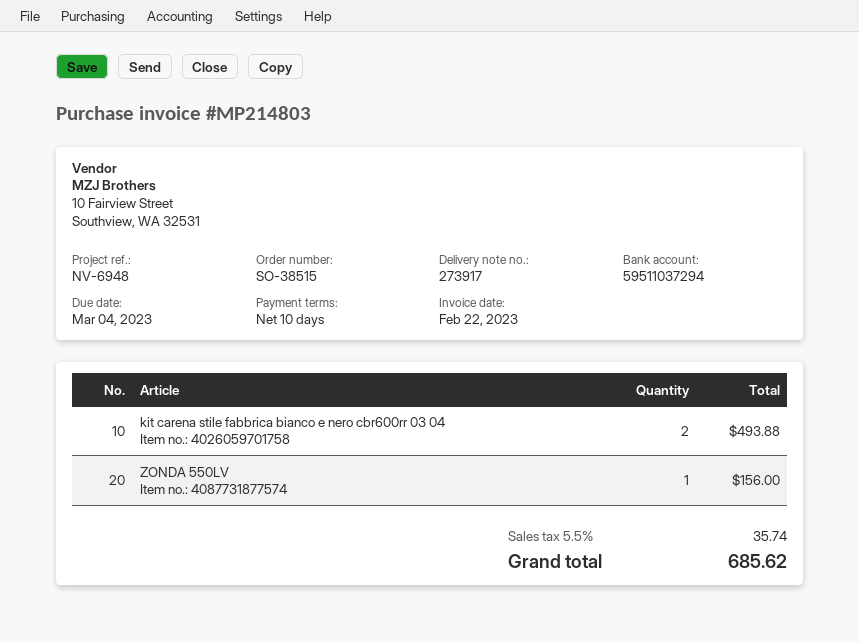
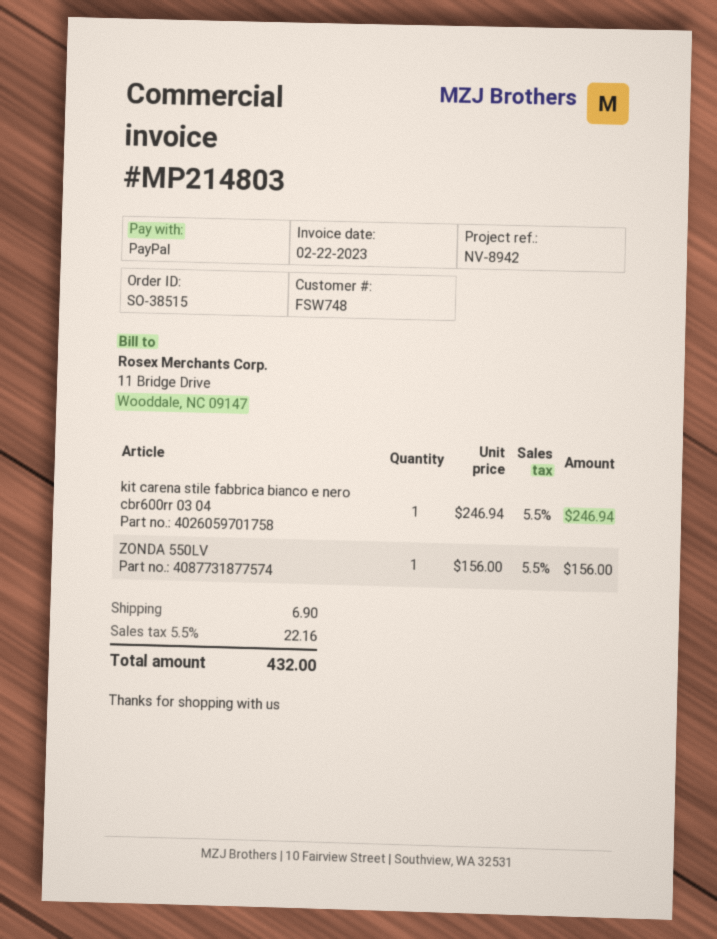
reference: NV-6948 -> NV-8942
kit carena stile fabbrica bianco e nero cbr600rr 03 04: 2 for 493.88 -> 1 for 246.94
shipping: none -> 6.90
tax: 5.5% = 35.74 -> 5.5% = 22.16
total: 685.62 -> 432.00

